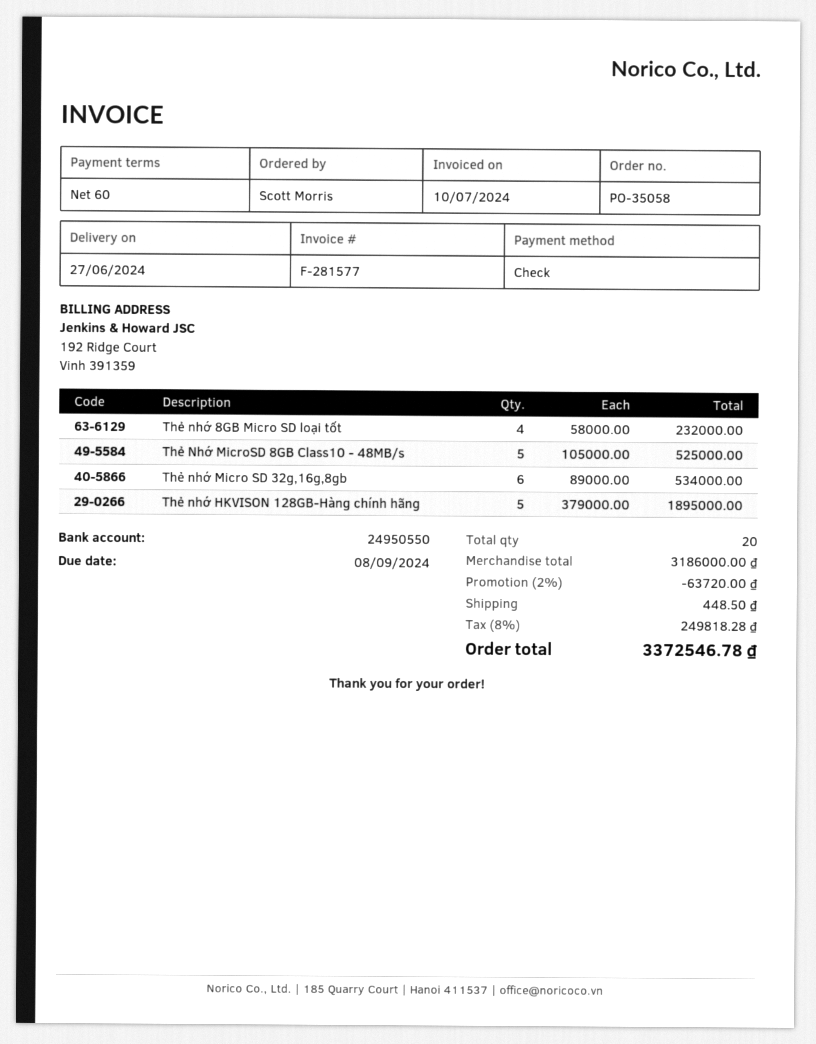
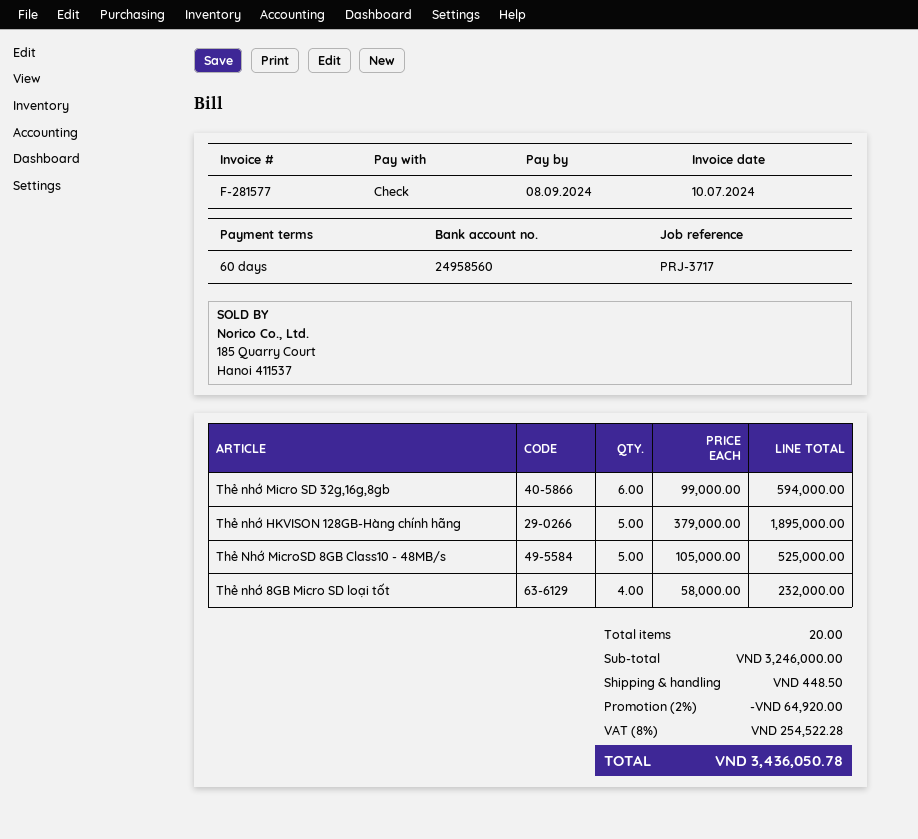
bank account: 24950550 -> 24958560
Thẻ nhớ Micro SD 32g,16g,8gb: 6 x 89000.00 = 534000.00 -> 6 x 99000.00 = 594000.00
subtotal: 3186000.00 -> 3246000.00
discount: 2% = 63720.00 -> 2% = 64920.00
tax: 8% = 249818.28 -> 8% = 254522.28
total: 3372546.78 -> 3436050.78

